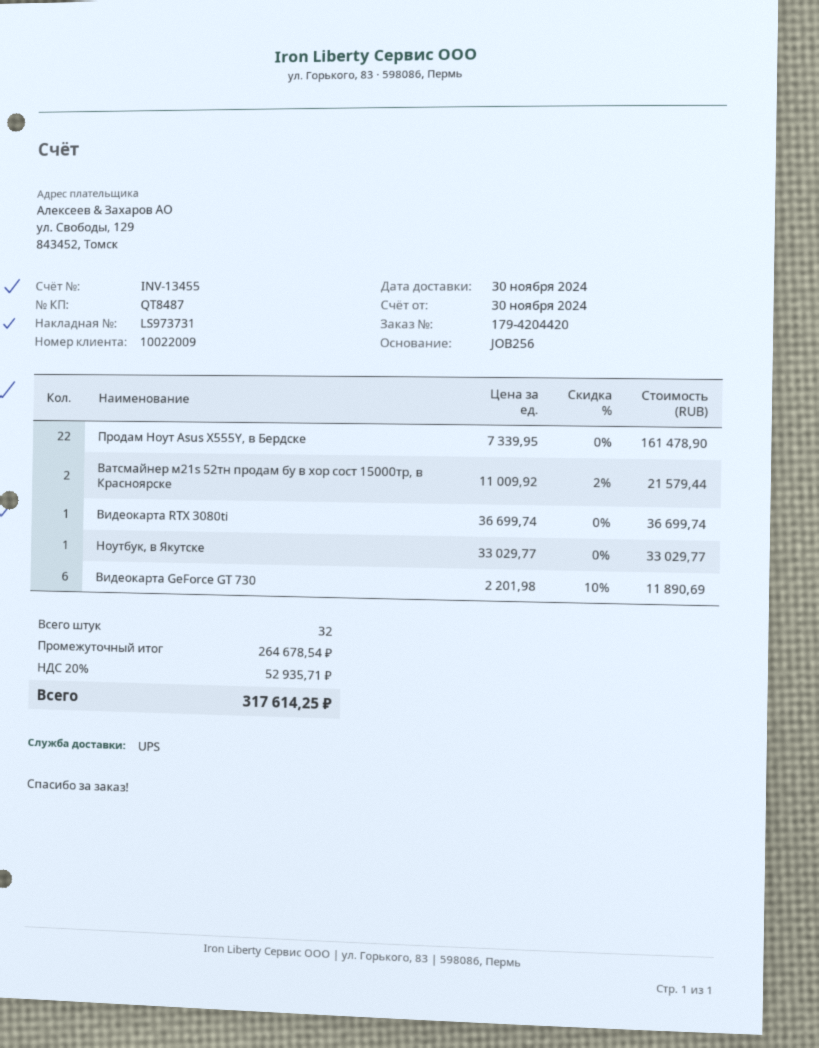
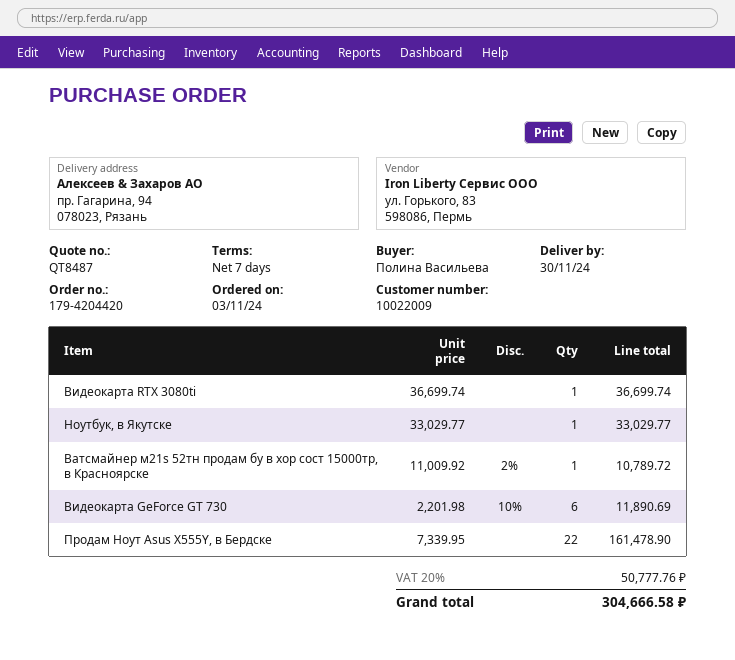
Ватсмайнер м21s 52тн продам бу в хор сост 15000тр, в Красноярске: 2 x 11009.92 - 2% = 21579.44 -> 1 x 11009.92 - 2% = 10789.72
tax: 20% = 52935.71 -> 20% = 50777.76
total: 317614.25 -> 304666.58

